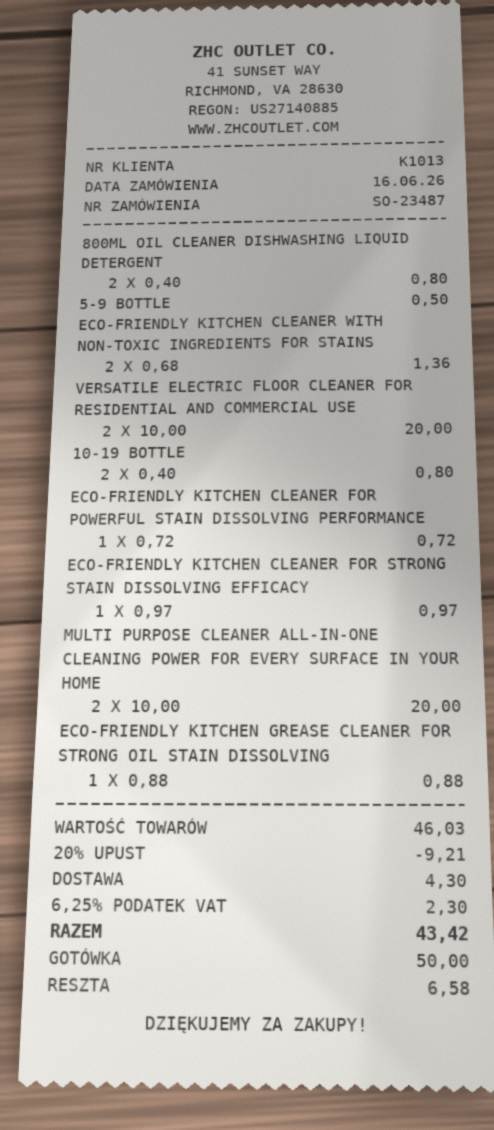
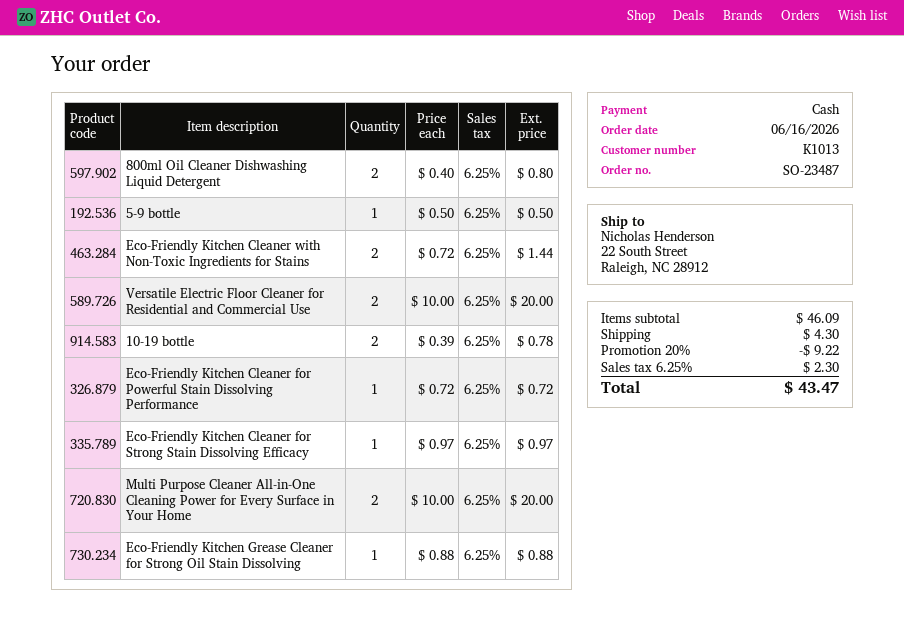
ECO-FRIENDLY KITCHEN CLEANER WITH NON-TOXIC INGREDIENTS FOR STAINS: 2 x 0.68 = 1.36 -> 2 x 0.72 = 1.44
10-19 BOTTLE: 2 x 0.40 = 0.80 -> 2 x 0.39 = 0.78
subtotal: 46.03 -> 46.09
discount: 20% = 9.21 -> 20% = 9.22
total: 43.42 -> 43.47

